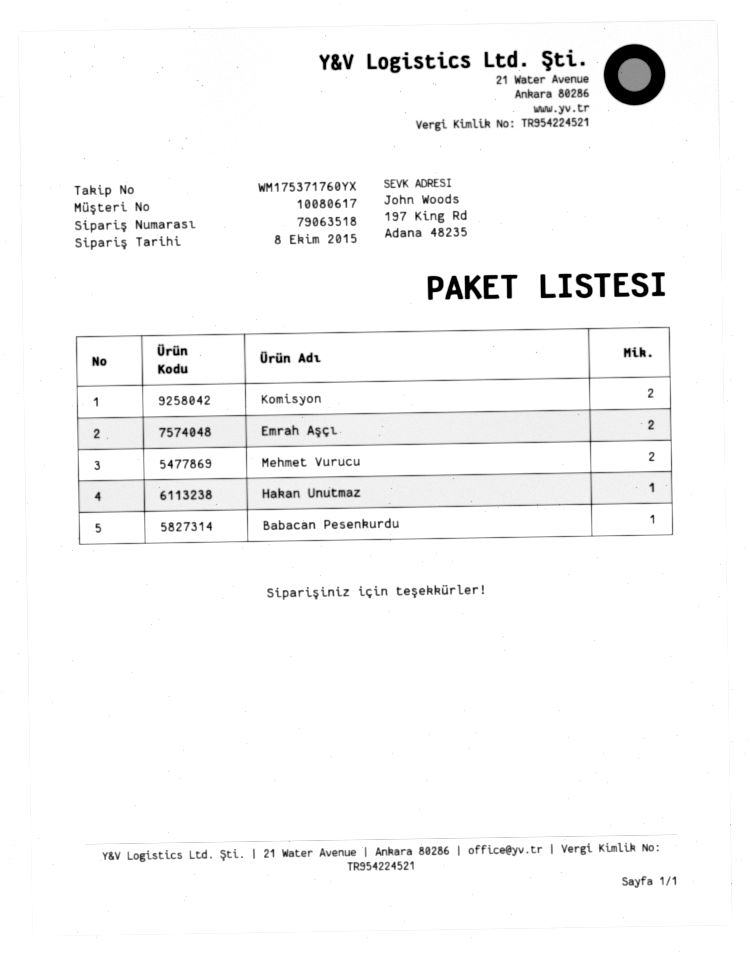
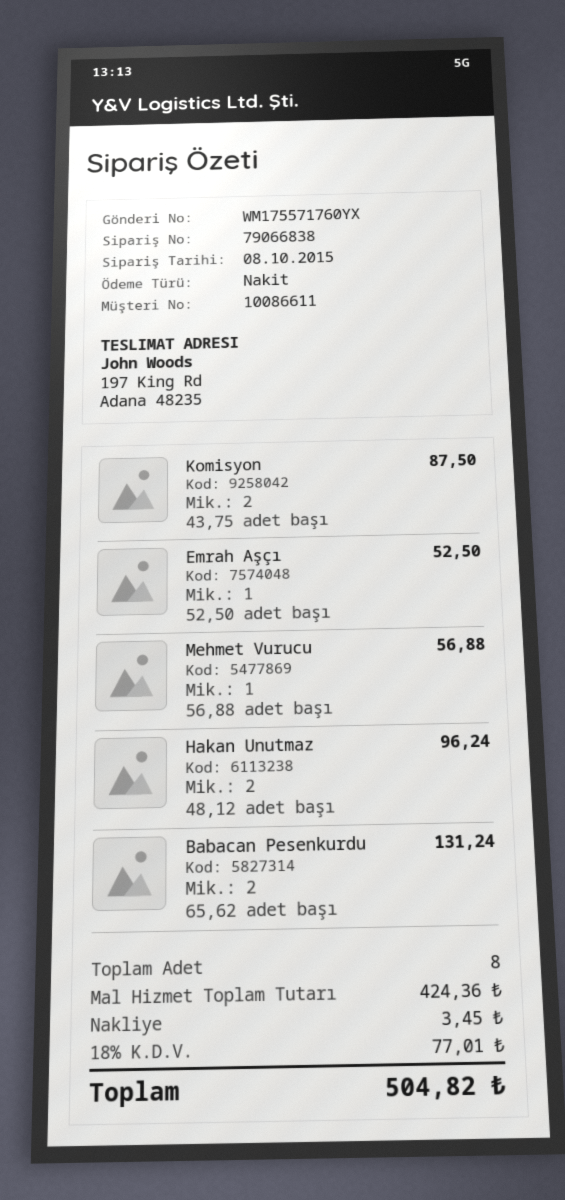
order number: 79063518 -> 79066838
customer number: 10080617 -> 10086611
tracking number: WM175371760YX -> WM175571760YX
Emrah Aşçı: 2 -> 1
Mehmet Vurucu: 2 -> 1
Hakan Unutmaz: 1 -> 2
Babacan Pesenkurdu: 1 -> 2

